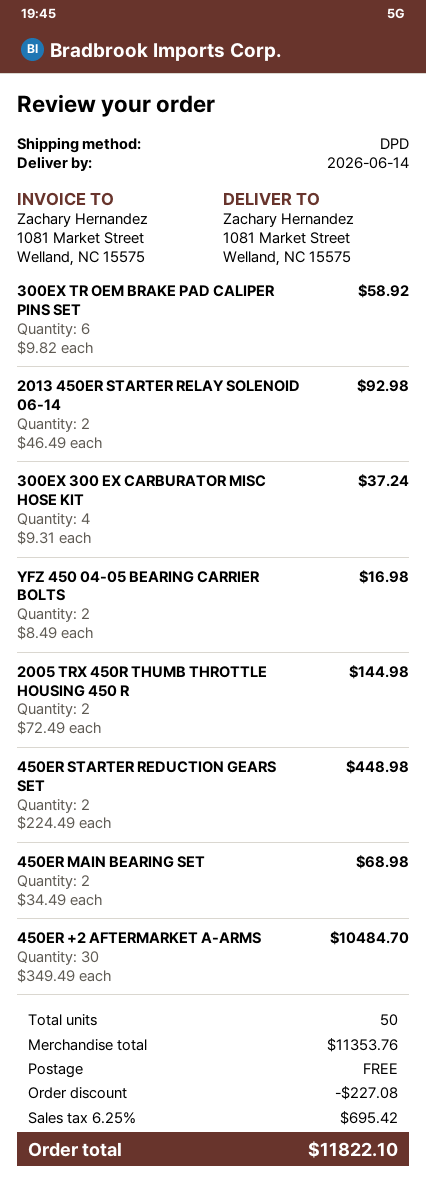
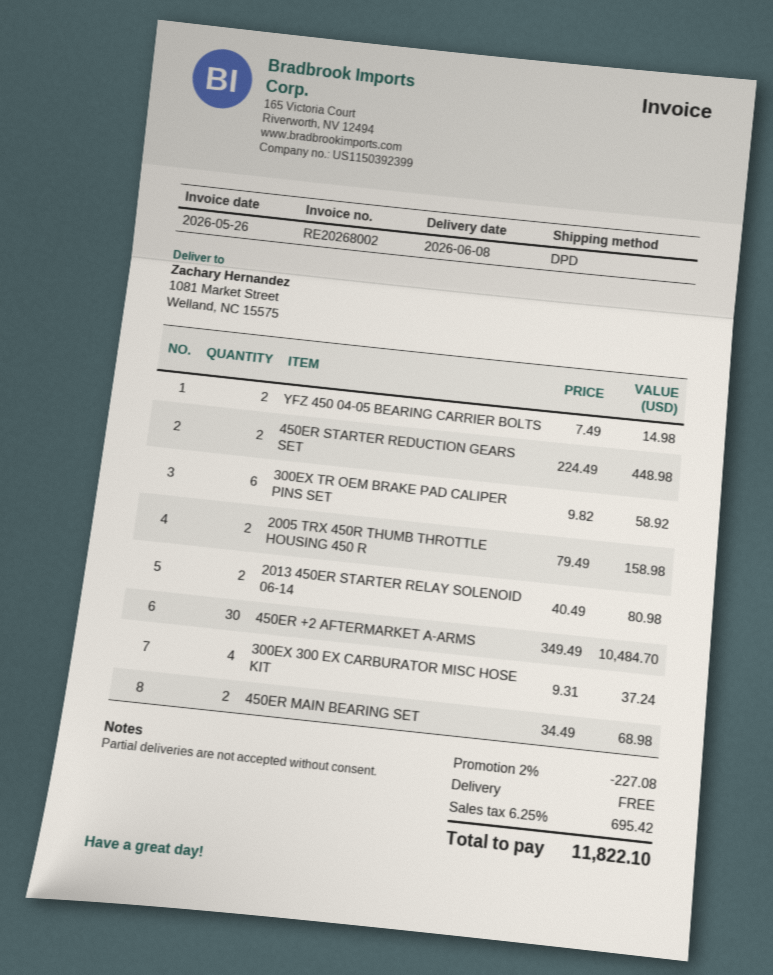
delivery date: 2026-06-14 -> 2026-06-08
2013 450ER STARTER RELAY SOLENOID 06-14: 2 x 46.49 = 92.98 -> 2 x 40.49 = 80.98
YFZ 450 04-05 BEARING CARRIER BOLTS: 2 x 8.49 = 16.98 -> 2 x 7.49 = 14.98
2005 TRX 450R THUMB THROTTLE HOUSING 450 R: 2 x 72.49 = 144.98 -> 2 x 79.49 = 158.98

